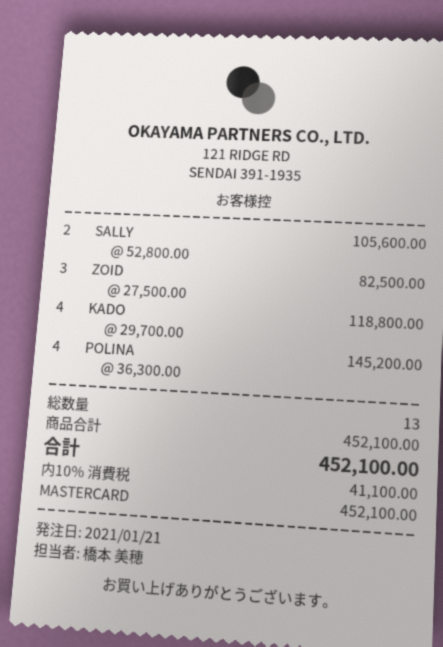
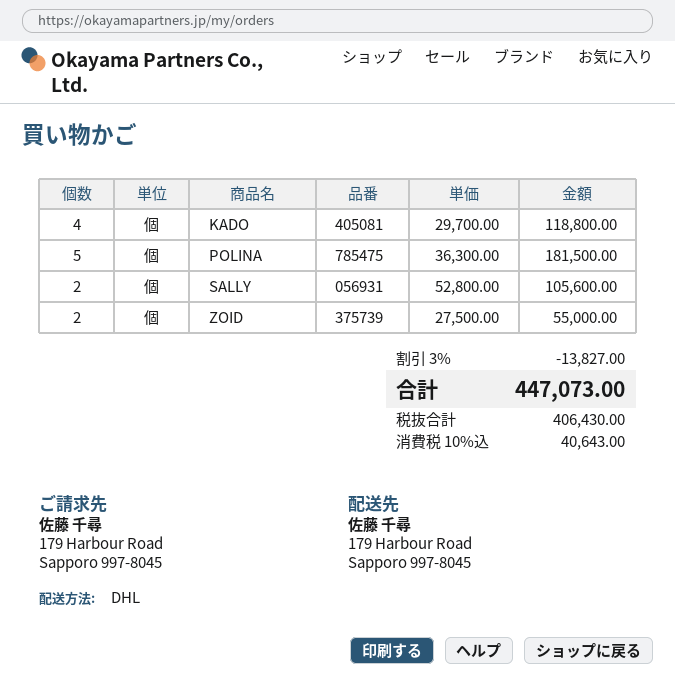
ZOID: 3 x 27500.00 = 82500.00 -> 2 x 27500.00 = 55000.00
POLINA: 4 x 36300.00 = 145200.00 -> 5 x 36300.00 = 181500.00
discount: none -> 3% = 13827.00
tax: 10% = 41100.00 -> 10% = 40643.00
total: 452100.00 -> 447073.00

